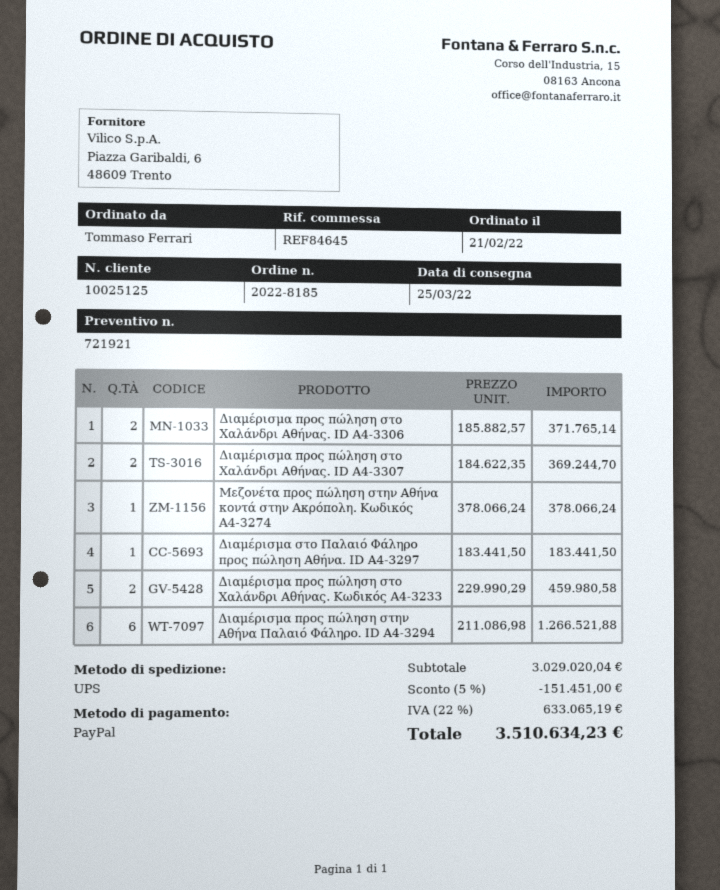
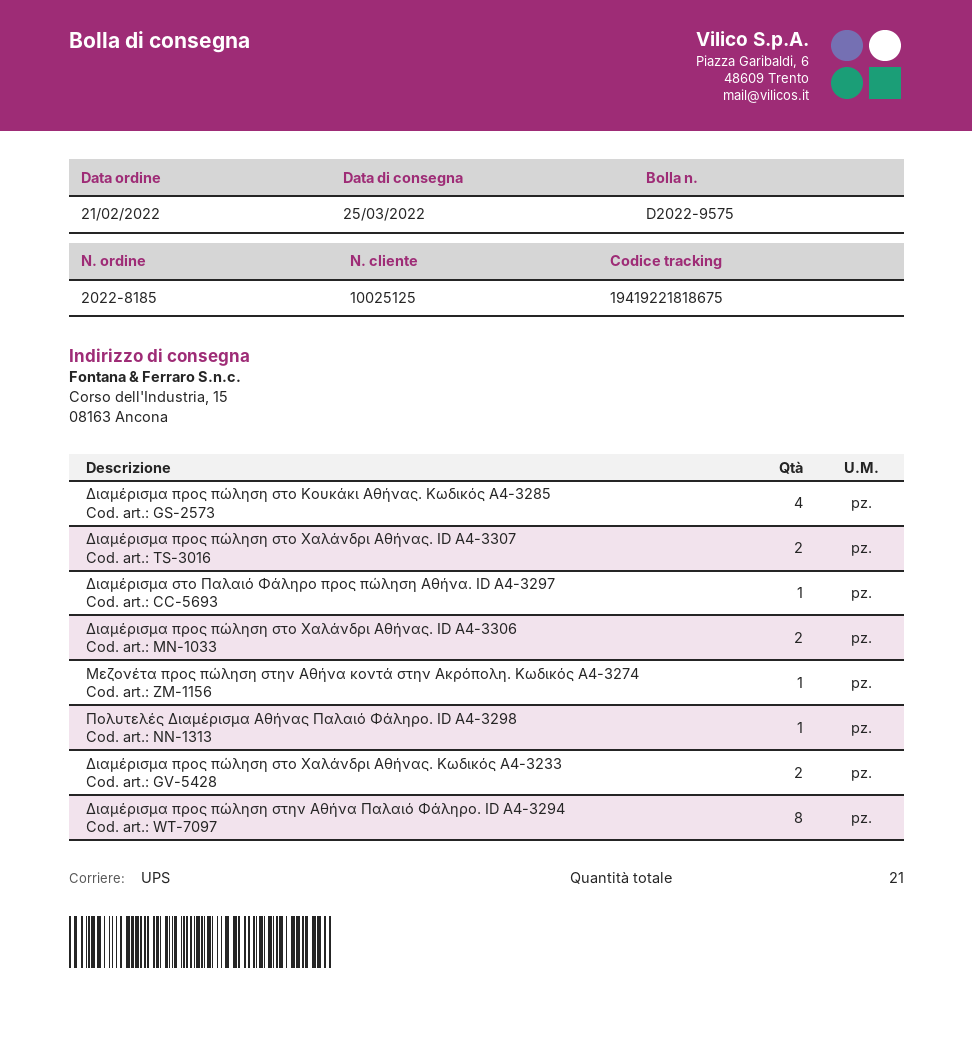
Διαμέρισμα προς πώληση στην Αθήνα Παλαιό Φάληρο. ID A4-3294: 6 -> 8
Διαμέρισμα προς πώληση στο Κουκάκι Αθήνας. Κωδικός A4-3285: none -> 4
Πολυτελές Διαμέρισμα Αθήνας Παλαιό Φάληρο. ID A4-3298: none -> 1

